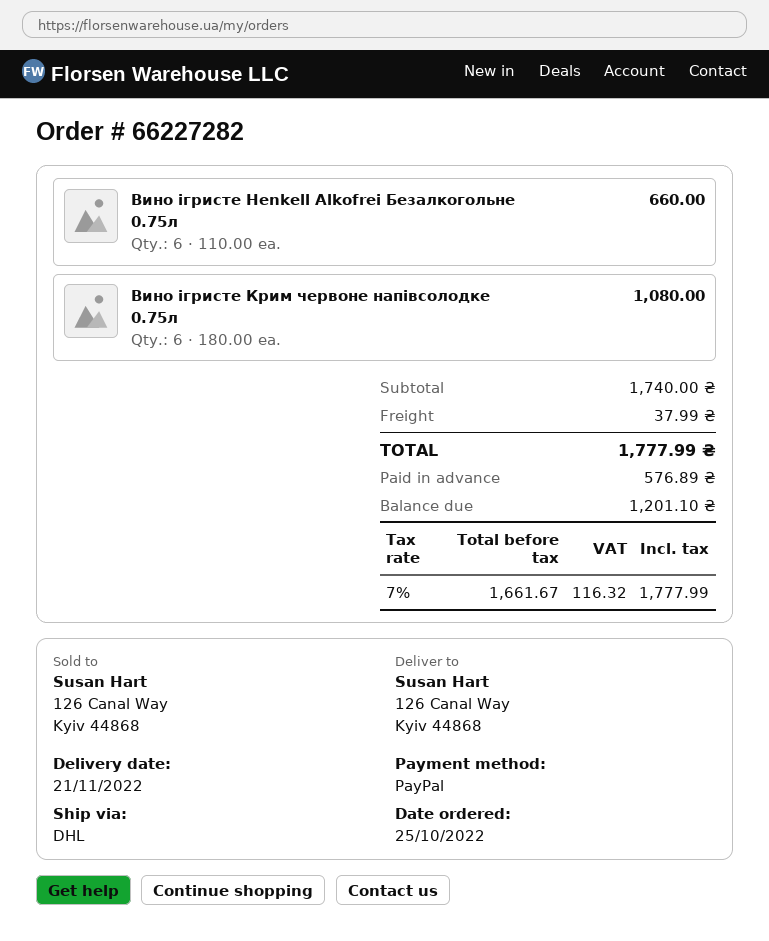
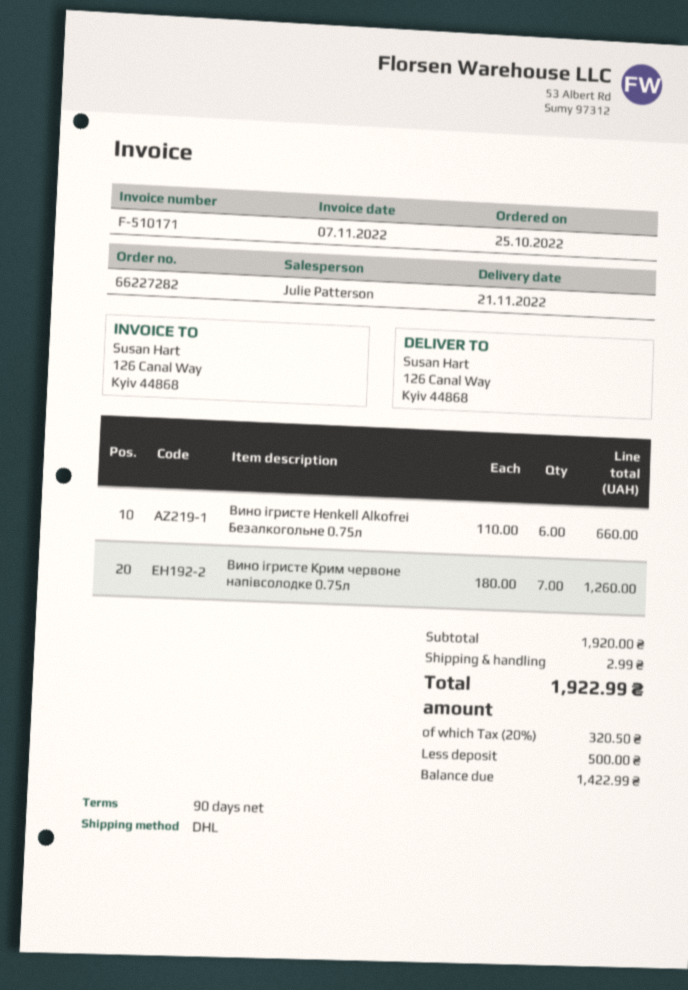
Вино ігристе Крим червоне напівсолодке 0.75л: 6 x 180.00 = 1080.00 -> 7 x 180.00 = 1260.00
subtotal: 1740.00 -> 1920.00
shipping: 37.99 -> 2.99
tax: 7% = 116.32 -> 20% = 320.50
total: 1777.99 -> 1922.99
deposit: 576.89 -> 500.00
balance: 1201.10 -> 1422.99

